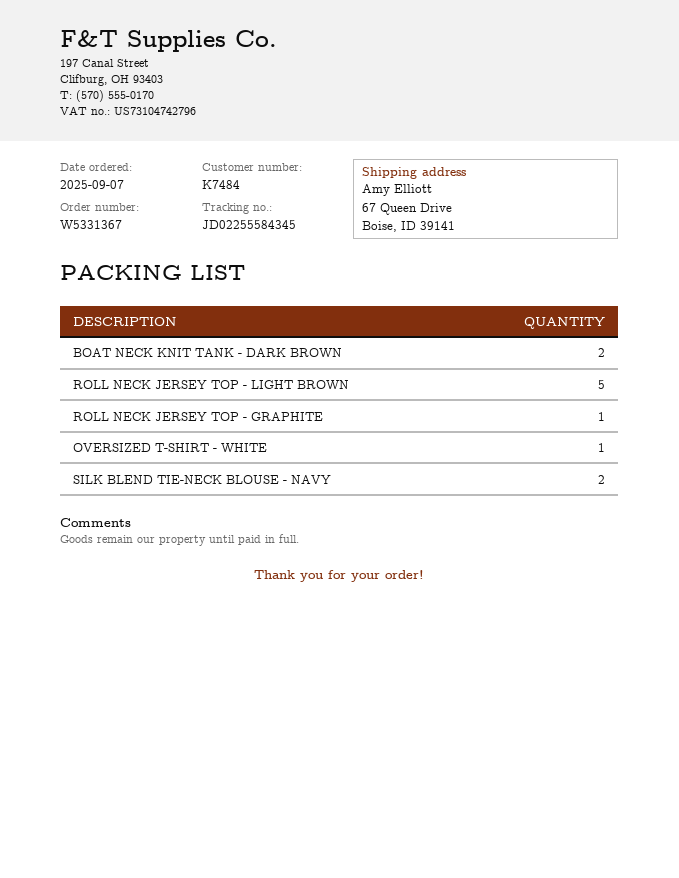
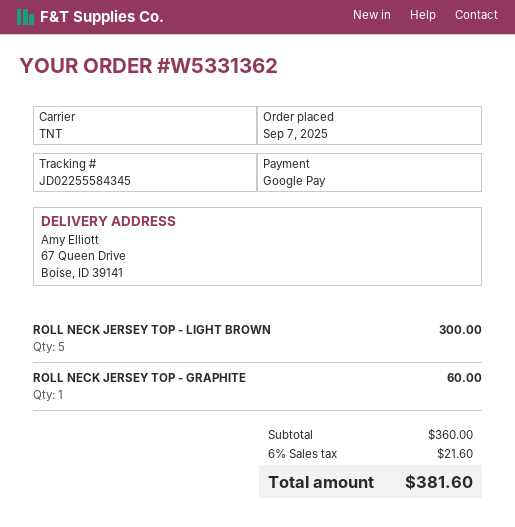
order number: W5331367 -> W5331362
BOAT NECK KNIT TANK - DARK BROWN: 2 -> none
OVERSIZED T-SHIRT - WHITE: 1 -> none
SILK BLEND TIE-NECK BLOUSE - NAVY: 2 -> none

